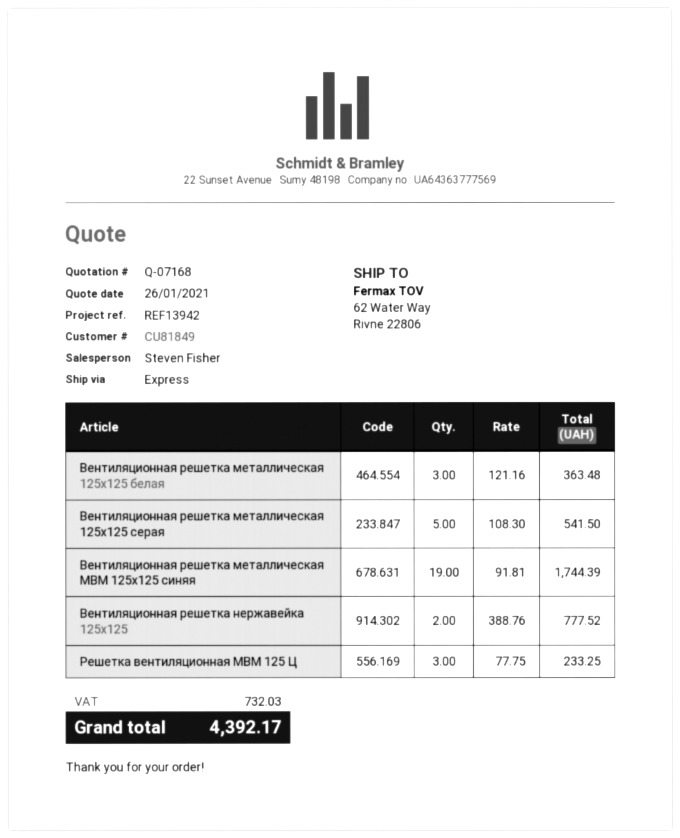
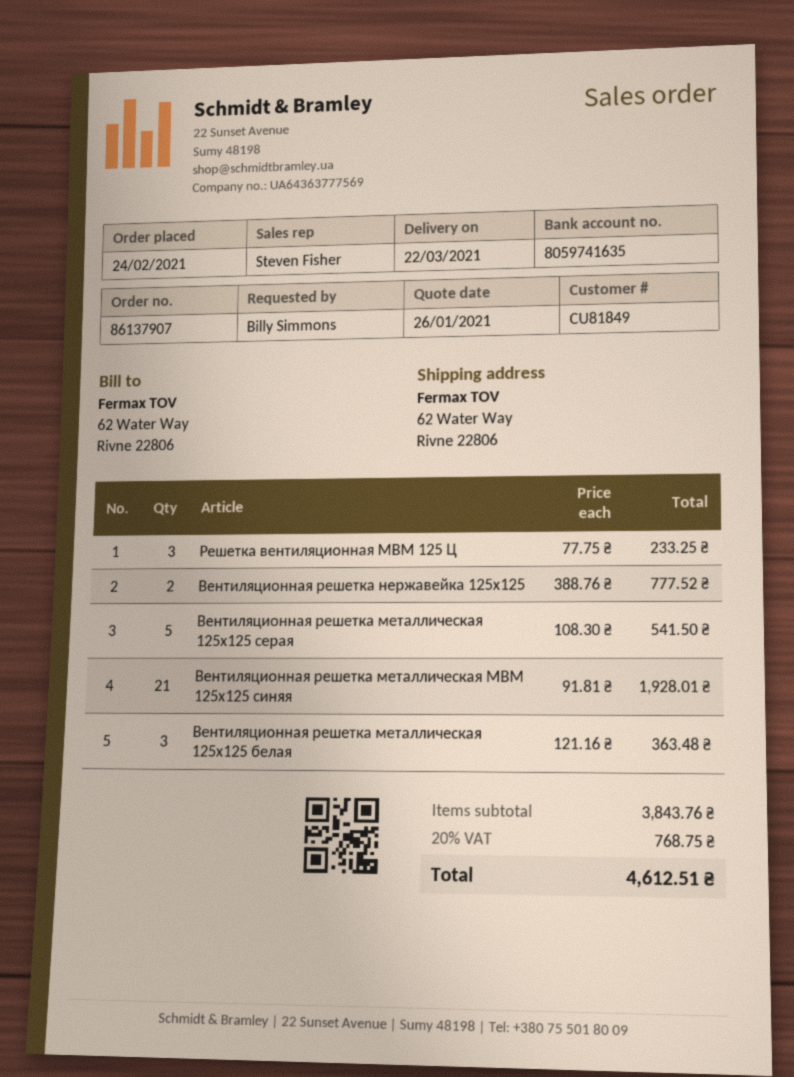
Вентиляционная решетка металлическая МВМ 125х125 синяя: 19 x 91.81 = 1744.39 -> 21 x 91.81 = 1928.01
tax: 732.03 -> 768.75
total: 4392.17 -> 4612.51

